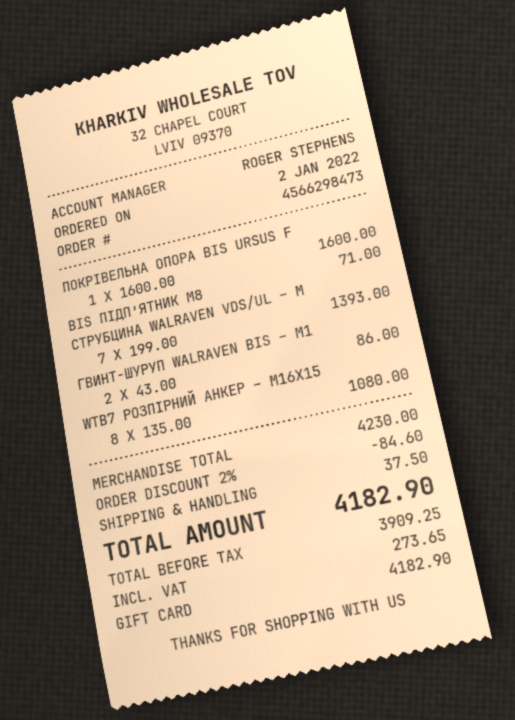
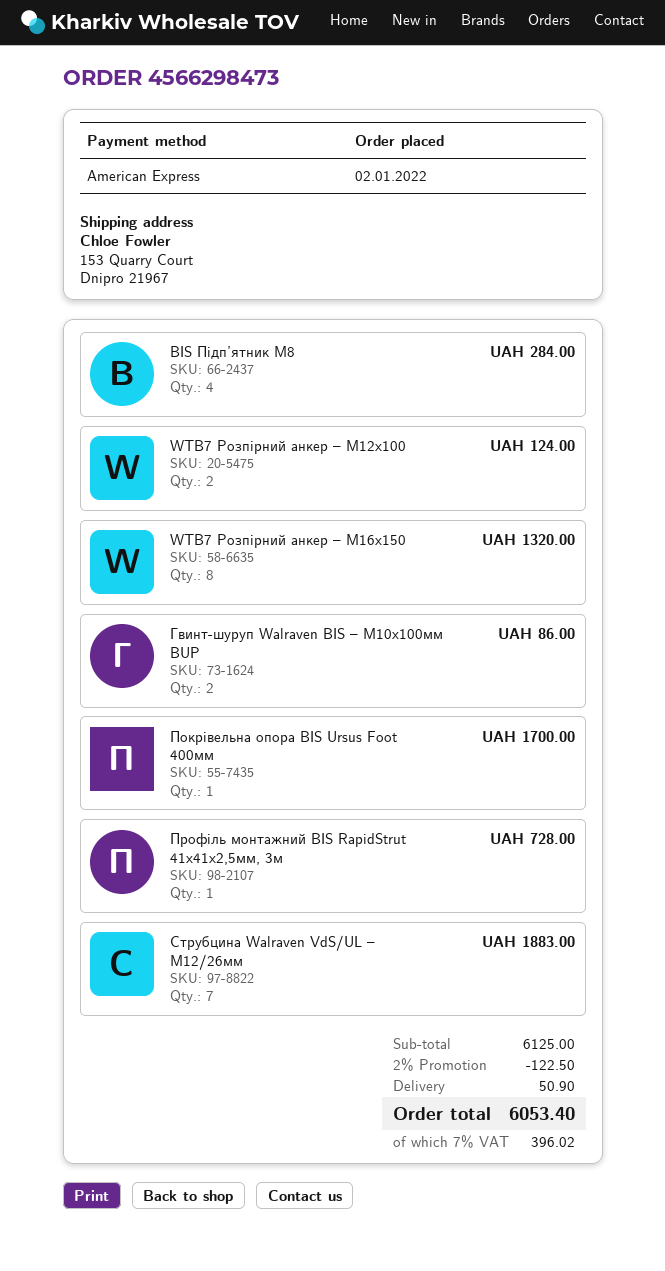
payment method: gift card -> American Express
ПОКРІВЕЛЬНА ОПОРА BIS URSUS F: 1 for 1600.00 -> 1 for 1700.00
BIS ПІДП’ЯТНИК М8: 1 for 71.00 -> 4 for 284.00
СТРУБЦИНА WALRAVEN VDS/UL – М: 7 for 1393.00 -> 7 for 1883.00
WTB7 РОЗПІРНИЙ АНКЕР – M16X15: 8 for 1080.00 -> 8 for 1320.00
WTB7 Розпірний анкер – M12x100: none -> 2 for 124.00
Профіль монтажний BIS RapidStrut 41х41х2,5мм, 3м: none -> 1 for 728.00
subtotal: 4230.00 -> 6125.00
discount: 2% = 84.60 -> 2% = 122.50
shipping: 37.50 -> 50.90
tax: 273.65 -> 396.02
total: 4182.90 -> 6053.40

